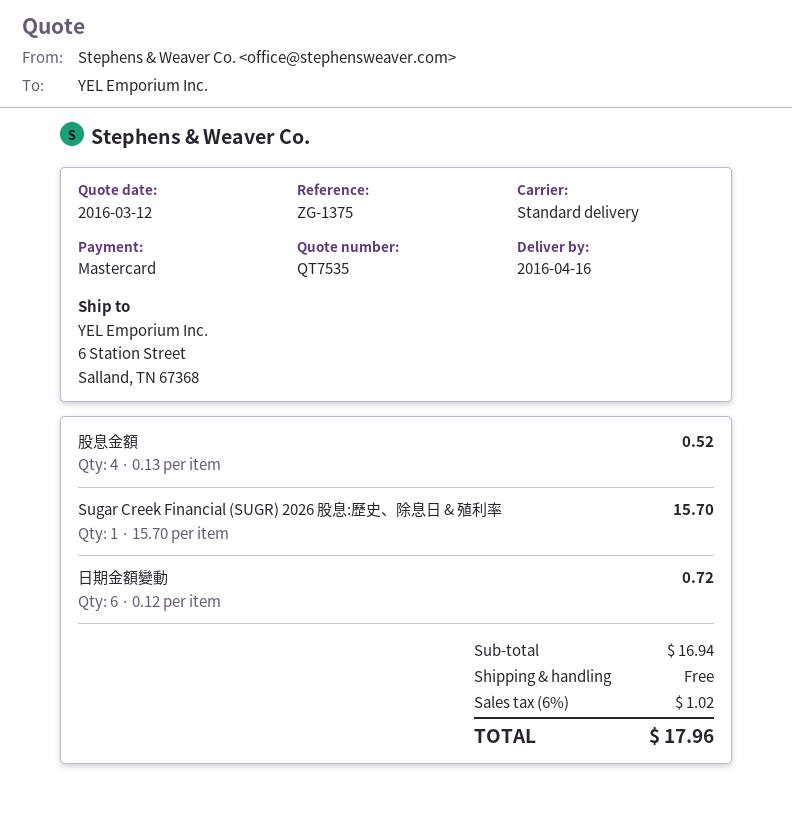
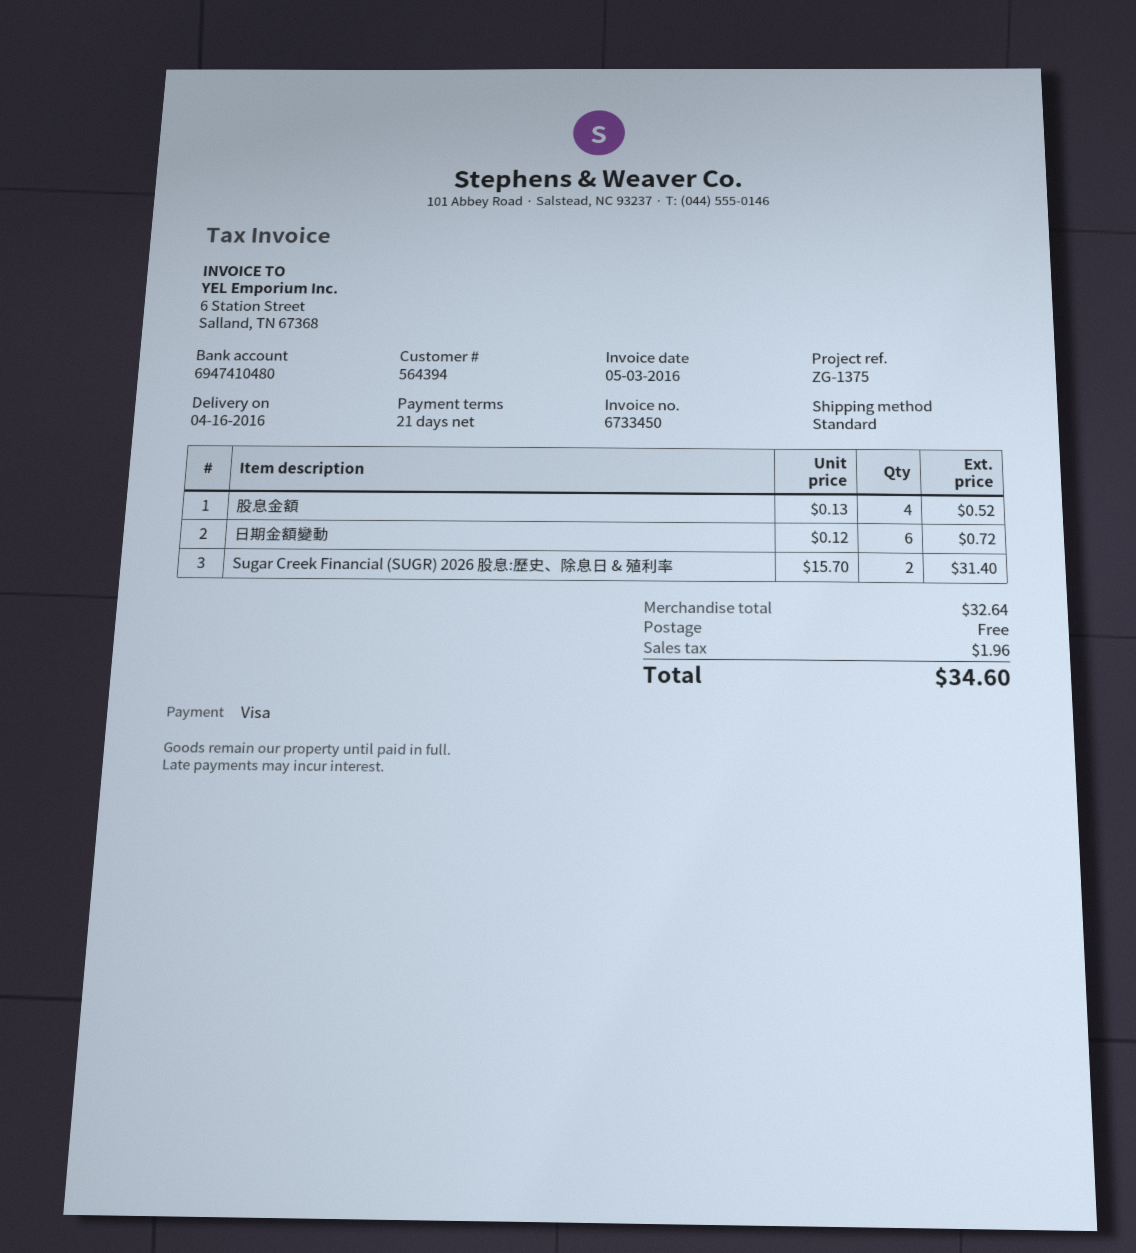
payment method: Mastercard -> Visa
Sugar Creek Financial (SUGR) 2026 股息:歷史、除息日 & 殖利率: 1 x 15.70 = 15.70 -> 2 x 15.70 = 31.40
subtotal: 16.94 -> 32.64
tax: 1.02 -> 1.96
total: 17.96 -> 34.60

